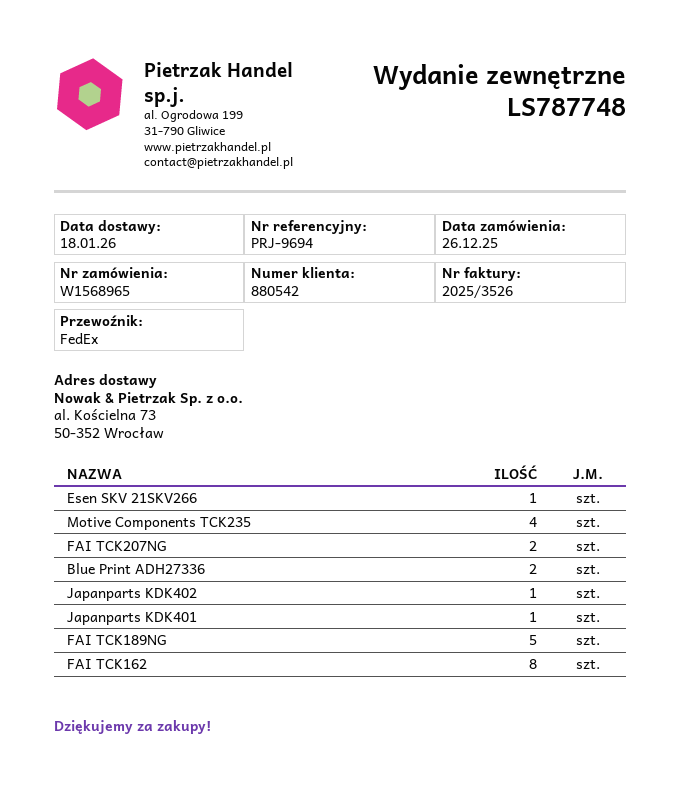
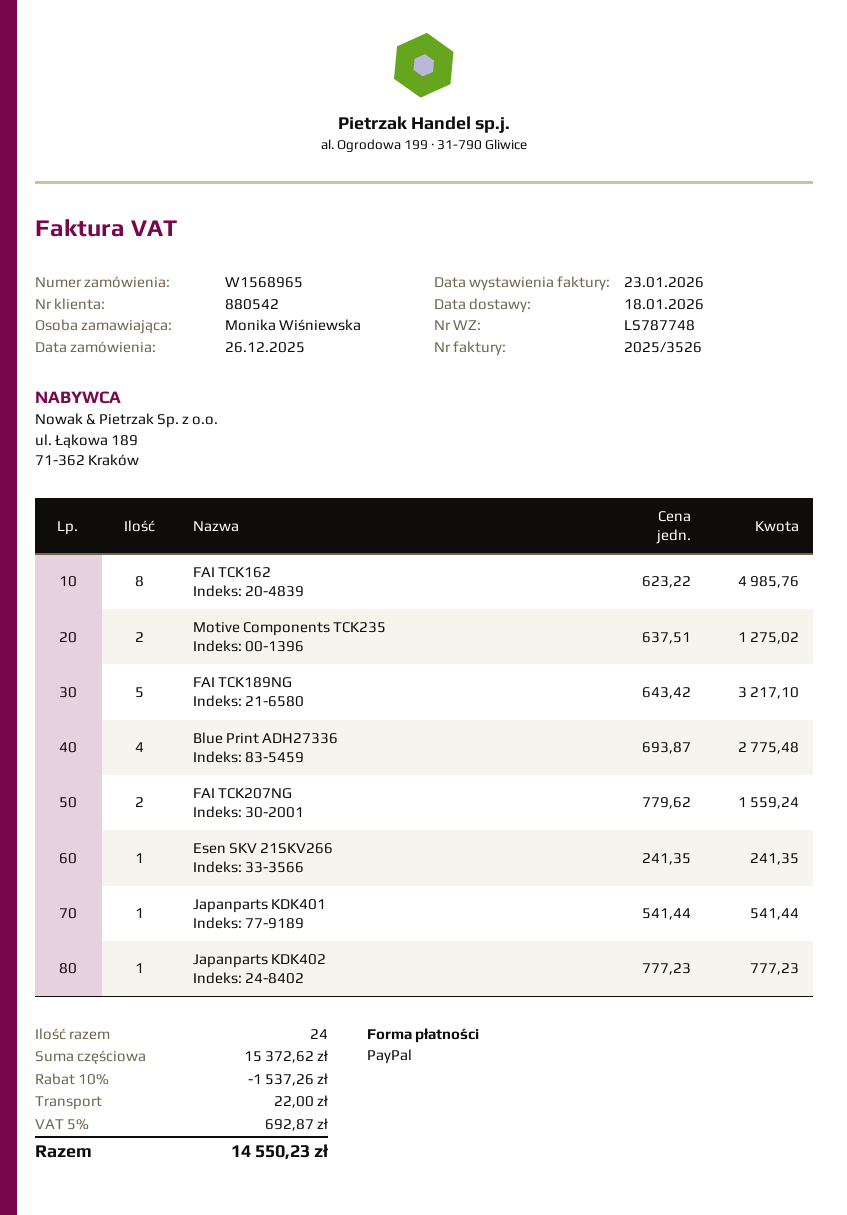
Motive Components TCK235: 4 -> 2
Blue Print ADH27336: 2 -> 4

